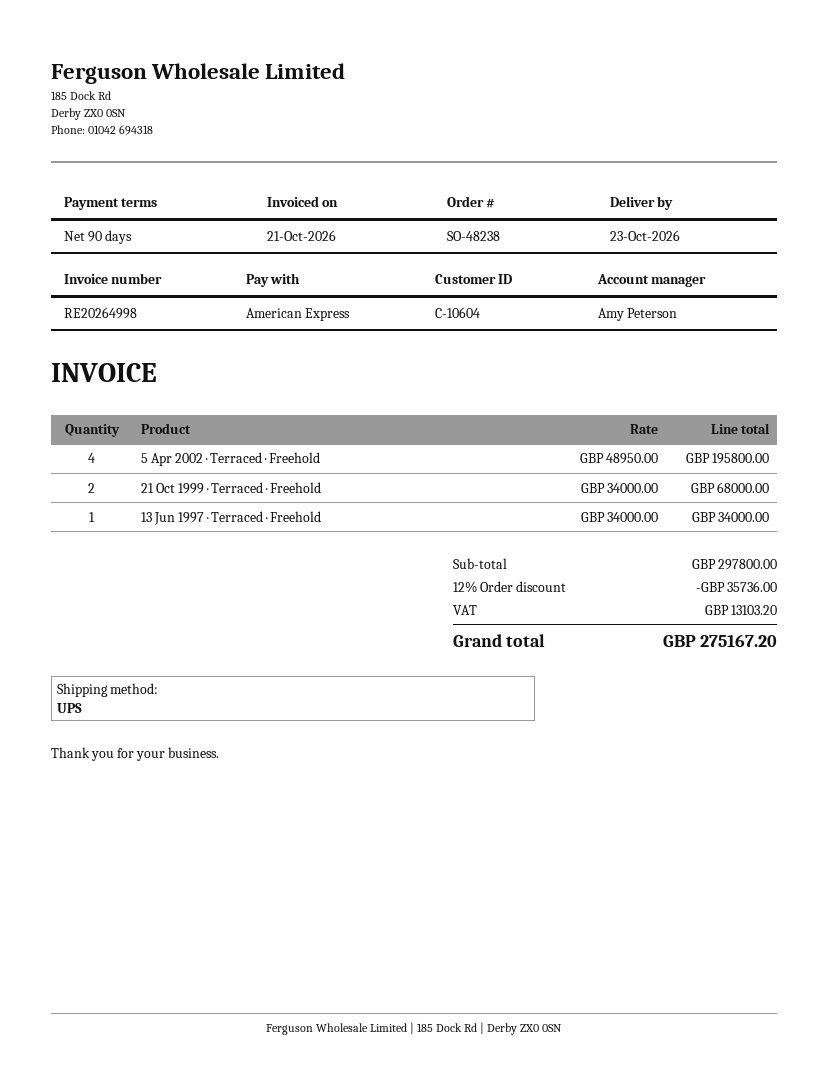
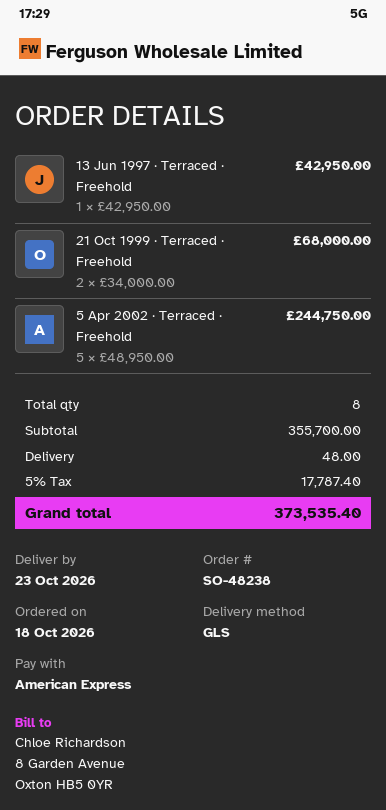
shipping method: UPS -> GLS
5 Apr 2002 · Terraced · Freehold: 4 x 48950.00 = 195800.00 -> 5 x 48950.00 = 244750.00
13 Jun 1997 · Terraced · Freehold: 1 x 34000.00 = 34000.00 -> 1 x 42950.00 = 42950.00
subtotal: 297800.00 -> 355700.00
discount: 12% = 35736.00 -> none
shipping: none -> 48.00
tax: 13103.20 -> 17787.40
total: 275167.20 -> 373535.40

